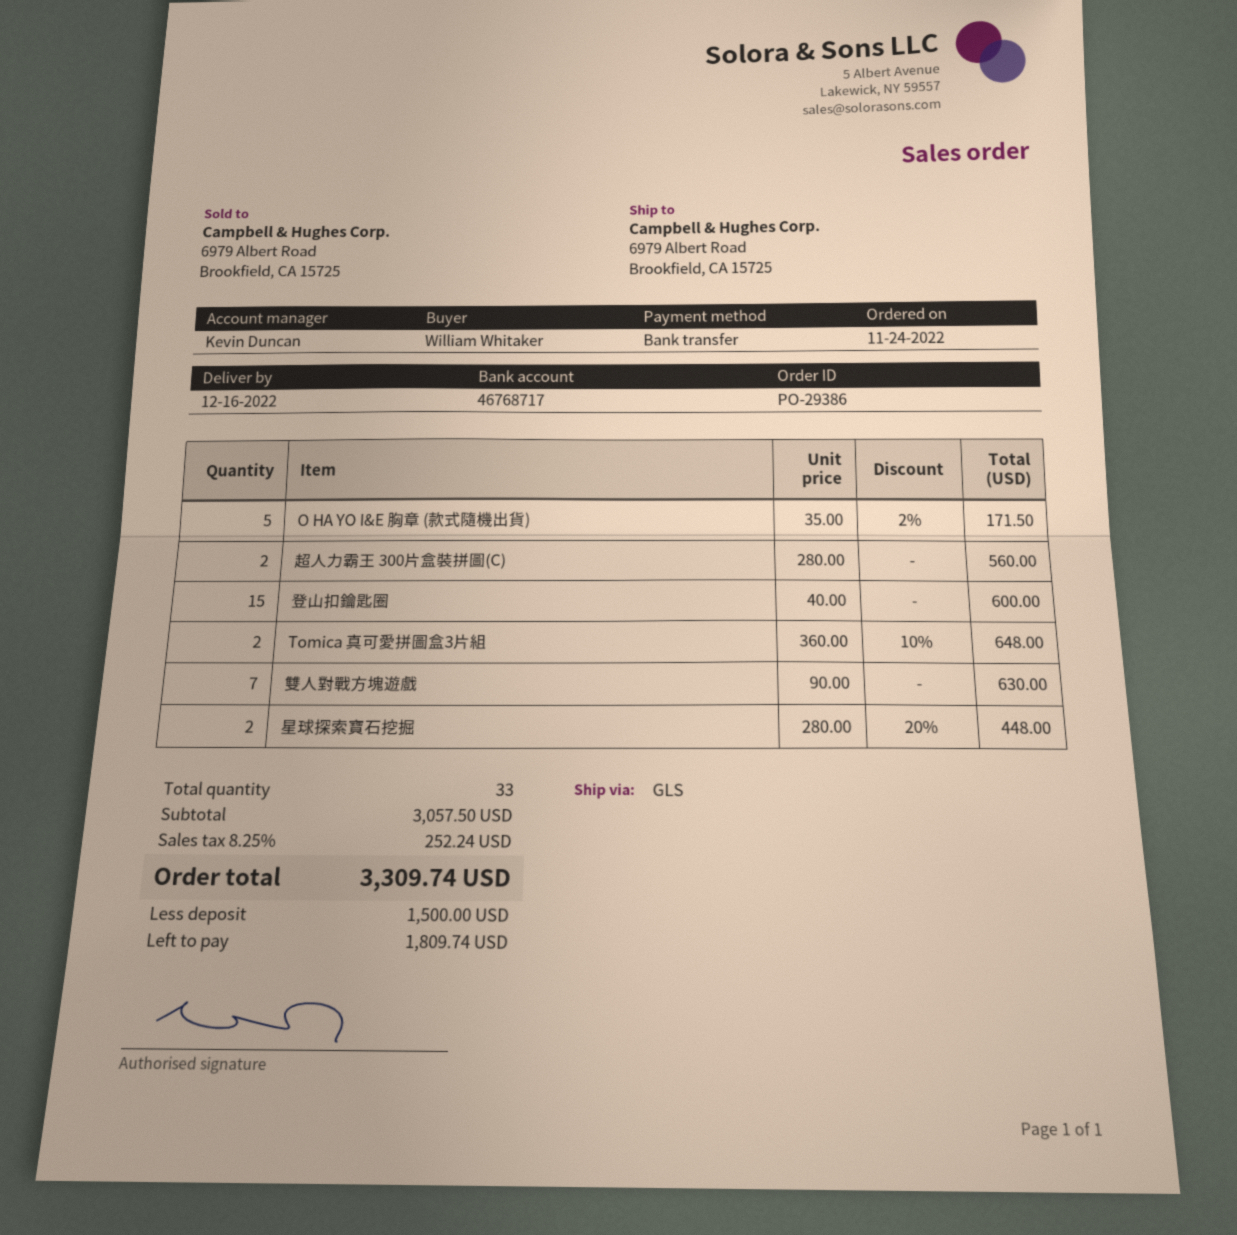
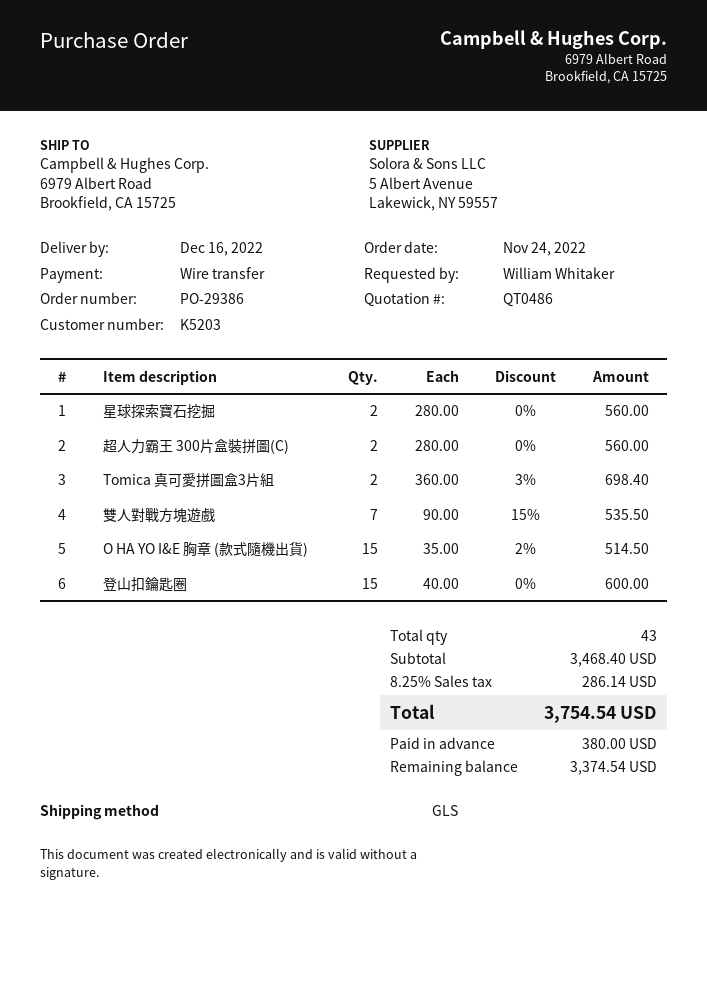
O HA YO I&E 胸章 (款式隨機出貨): 5 x 35.00 - 2% = 171.50 -> 15 x 35.00 - 2% = 514.50
Tomica 真可愛拼圖盒3片組: 2 x 360.00 - 10% = 648.00 -> 2 x 360.00 - 3% = 698.40
雙人對戰方塊遊戲: 7 x 90.00 = 630.00 -> 7 x 90.00 - 15% = 535.50
星球探索寶石挖掘: 2 x 280.00 - 20% = 448.00 -> 2 x 280.00 = 560.00
total quantity: 33 -> 43
subtotal: 3057.50 -> 3468.40
tax: 8.25% = 252.24 -> 8.25% = 286.14
total: 3309.74 -> 3754.54
deposit: 1500.00 -> 380.00
balance: 1809.74 -> 3374.54

